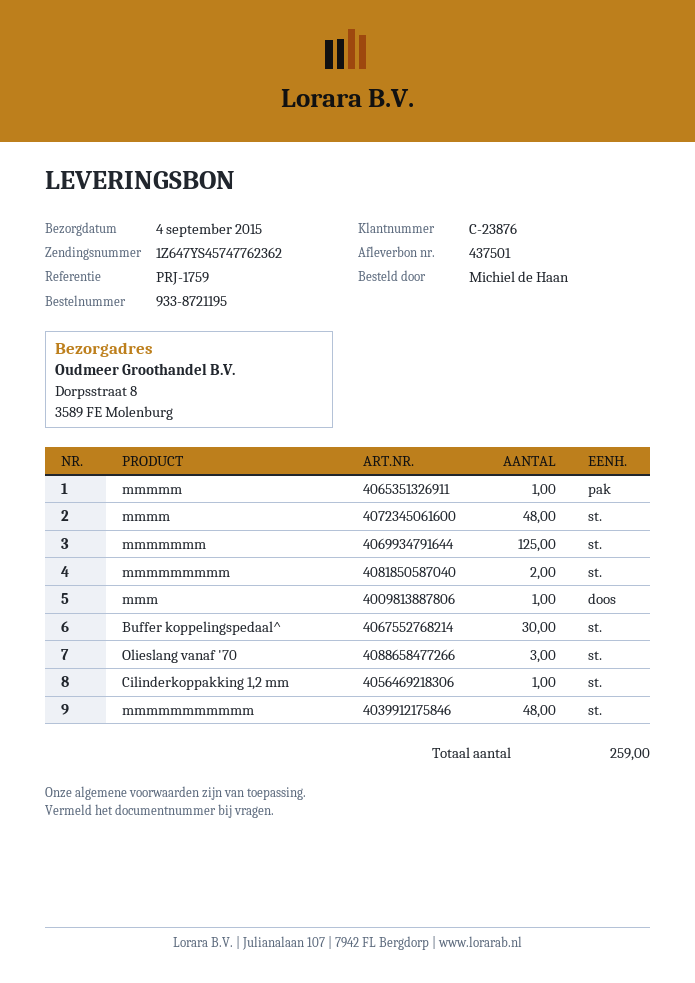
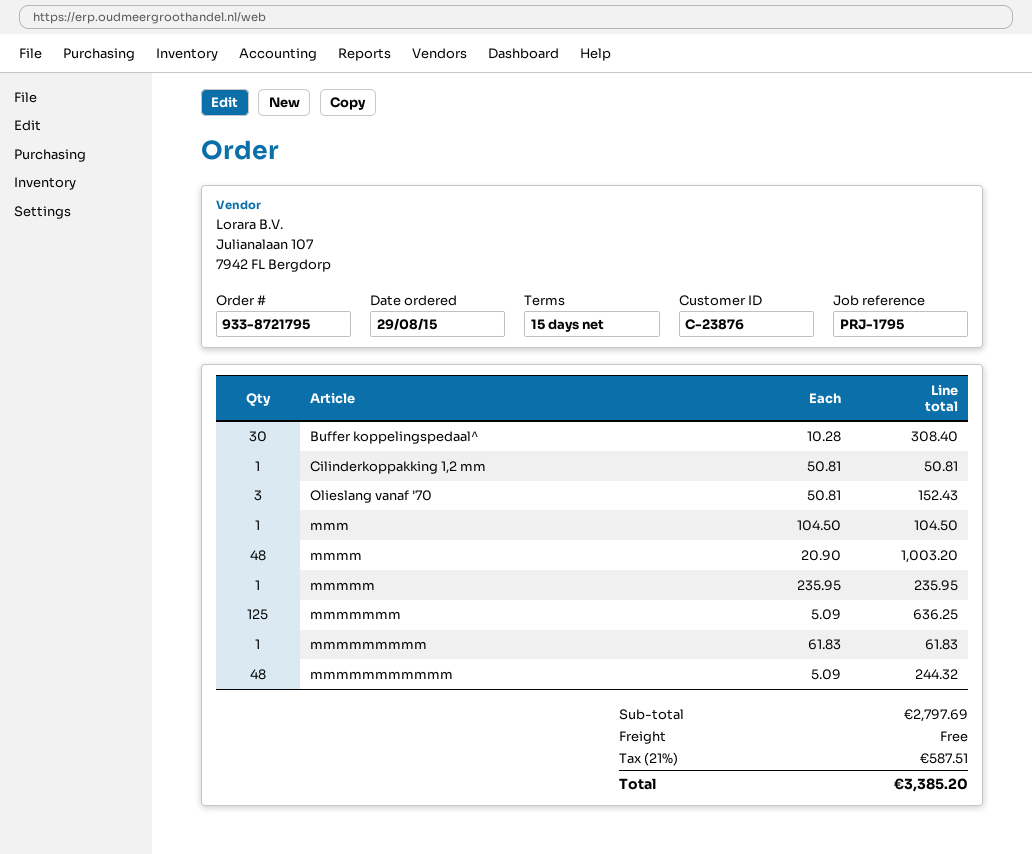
order number: 933-8721195 -> 933-8721795
reference: PRJ-1759 -> PRJ-1795
mmmmmmmmm: 2 -> 1

